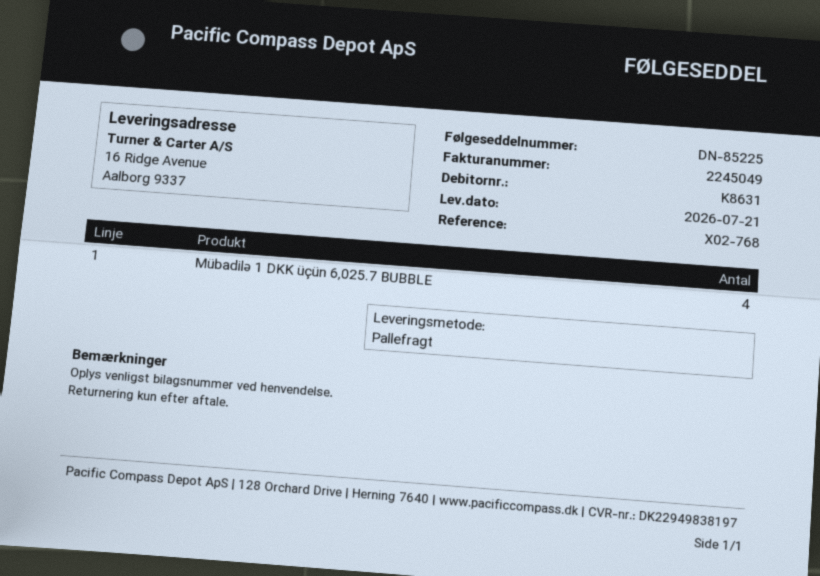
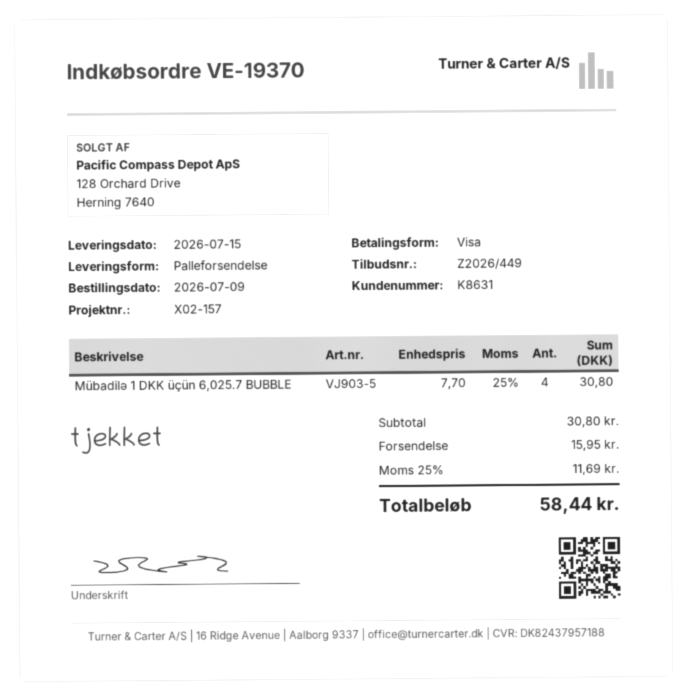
delivery date: 2026-07-21 -> 2026-07-15
reference: X02-768 -> X02-157

